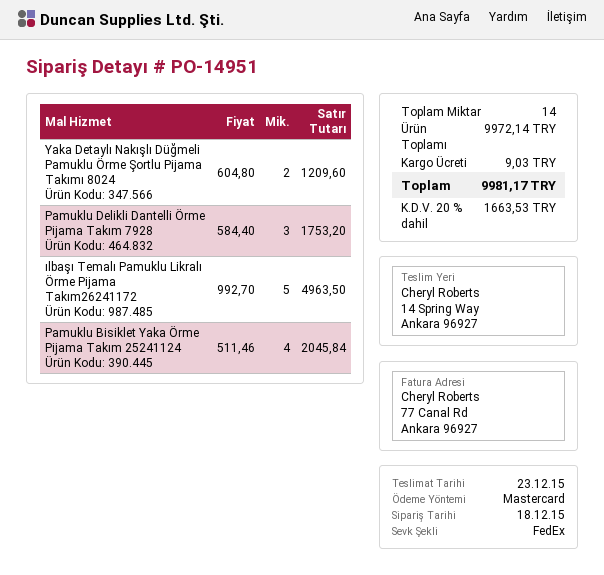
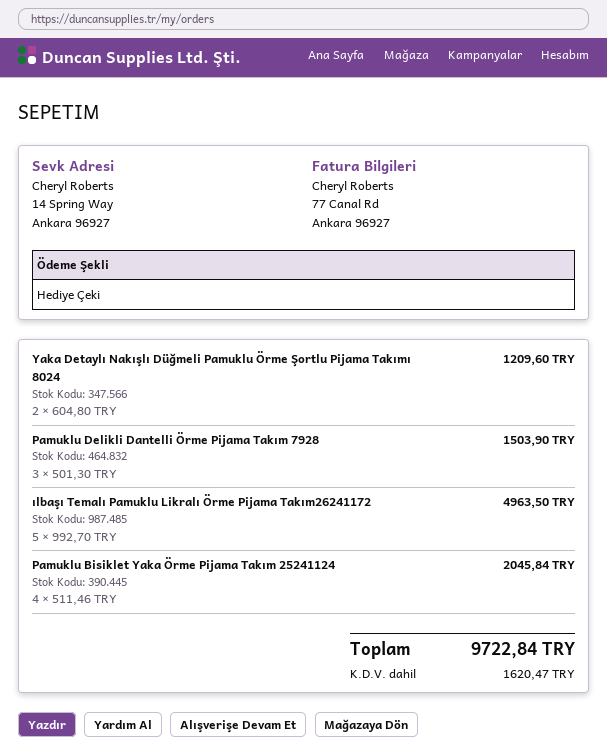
payment method: Mastercard -> gift card
Pamuklu Delikli Dantelli Örme Pijama Takım 7928: 3 x 584.40 = 1753.20 -> 3 x 501.30 = 1503.90
shipping: 9.03 -> none
tax: 1663.53 -> 1620.47
total: 9981.17 -> 9722.84

